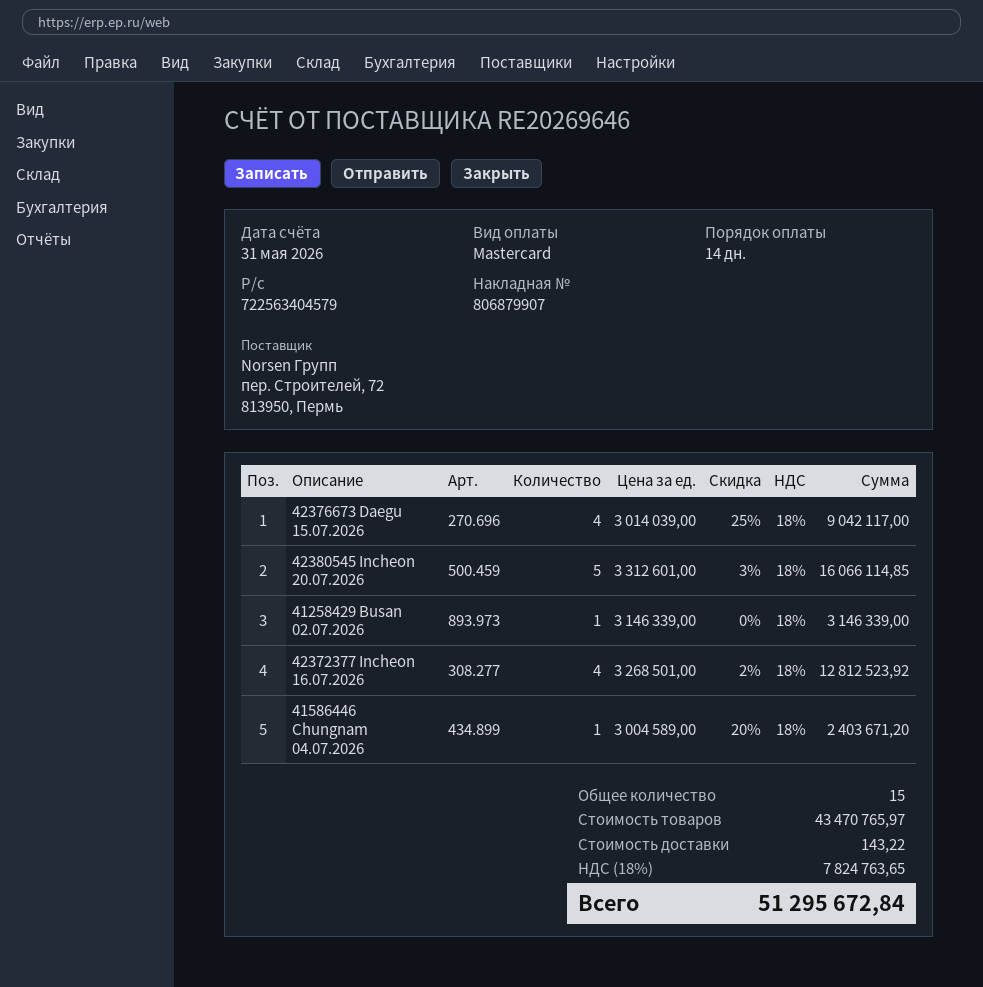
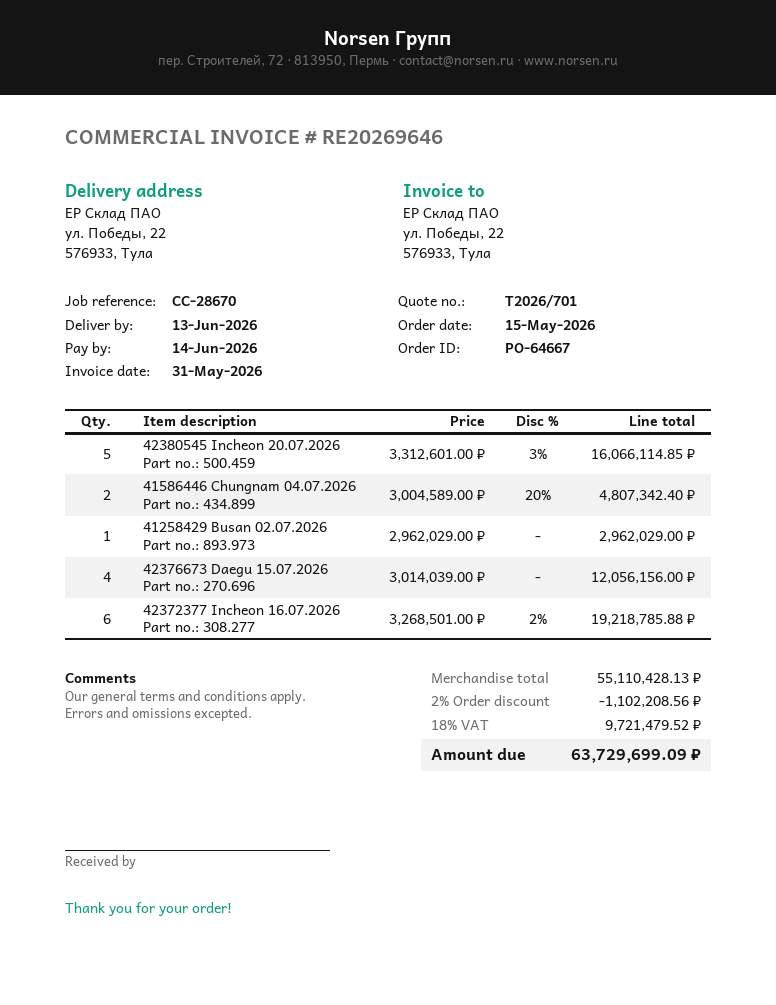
42376673 Daegu 15.07.2026: 4 x 3014039.00 - 25% = 9042117.00 -> 4 x 3014039.00 = 12056156.00
41258429 Busan 02.07.2026: 1 x 3146339.00 = 3146339.00 -> 1 x 2962029.00 = 2962029.00
42372377 Incheon 16.07.2026: 4 x 3268501.00 - 2% = 12812523.92 -> 6 x 3268501.00 - 2% = 19218785.88
41586446 Chungnam 04.07.2026: 1 x 3004589.00 - 20% = 2403671.20 -> 2 x 3004589.00 - 20% = 4807342.40
subtotal: 43470765.97 -> 55110428.13
discount: none -> 2% = 1102208.56
shipping: 143.22 -> none
tax: 18% = 7824763.65 -> 18% = 9721479.52
total: 51295672.84 -> 63729699.09

